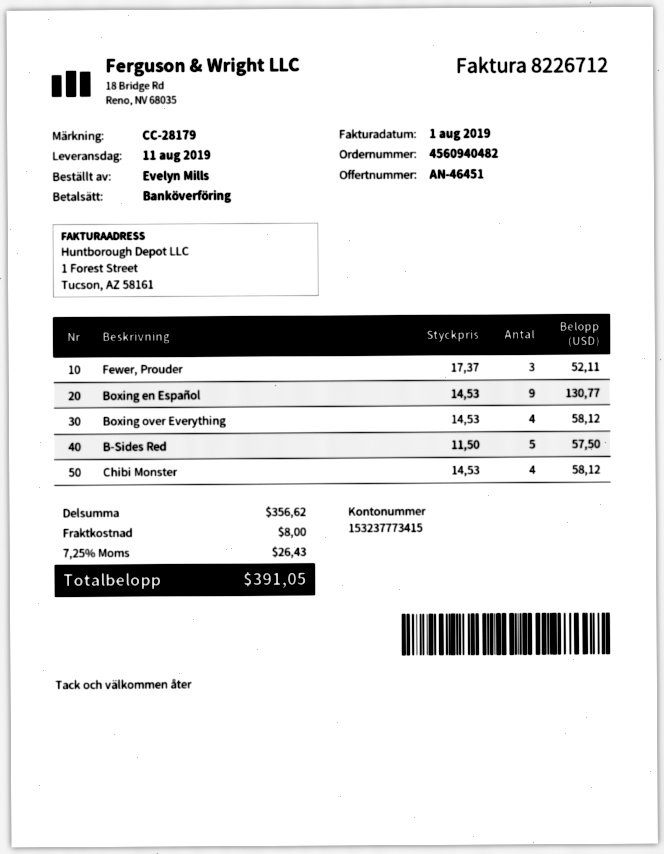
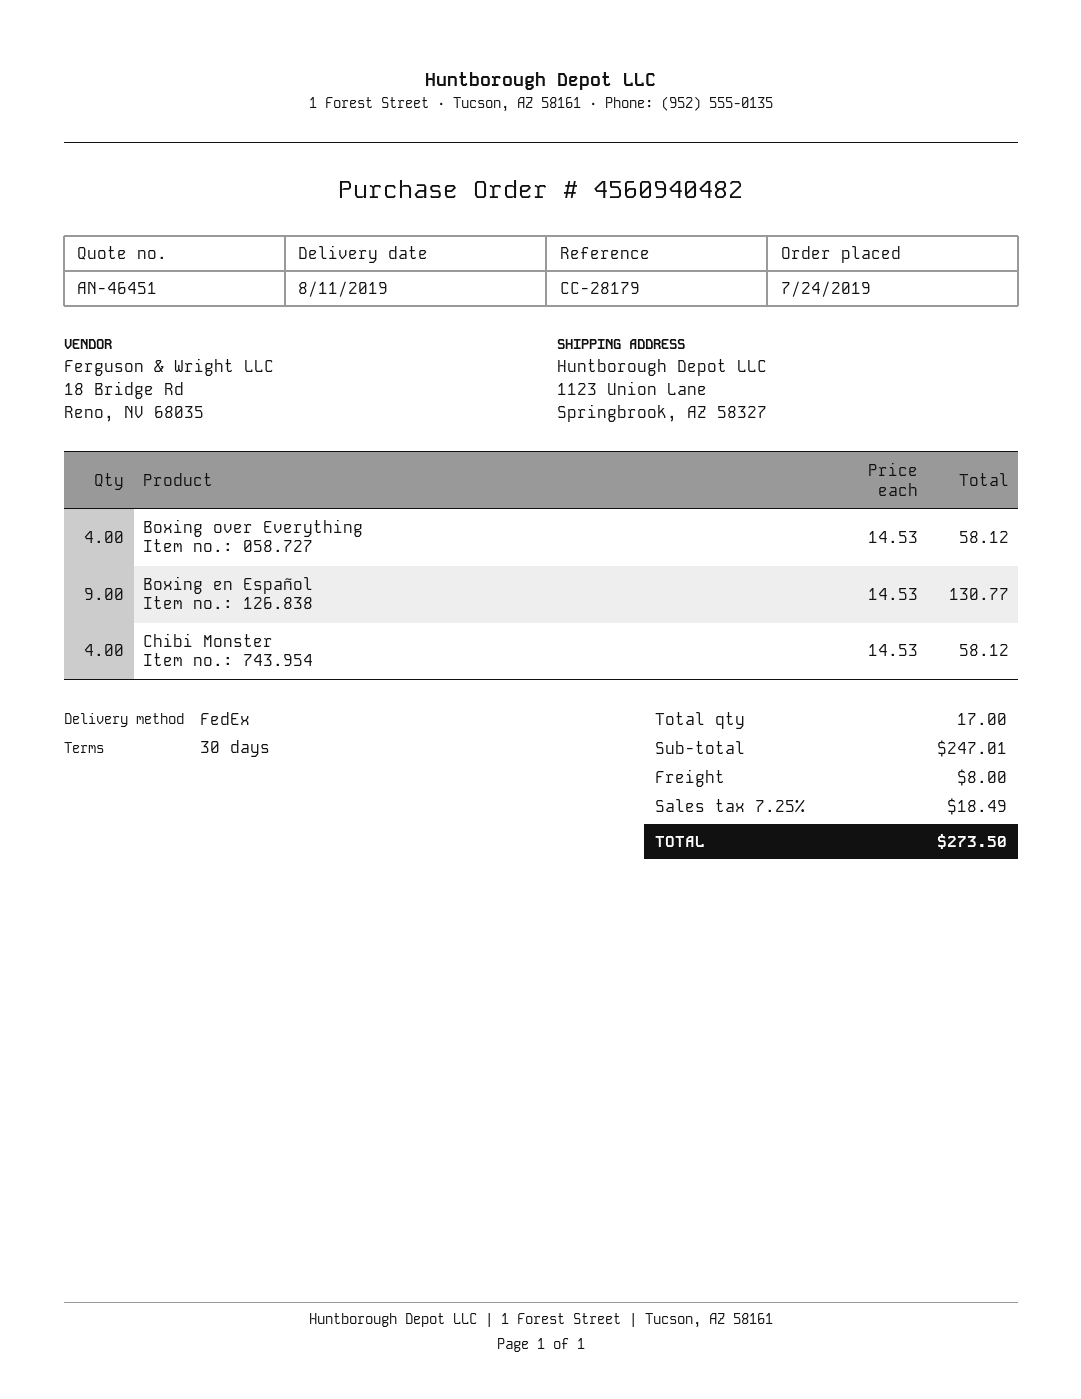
Fewer, Prouder: 3 x 17.37 = 52.11 -> none
B-Sides Red: 5 x 11.50 = 57.50 -> none
subtotal: 356.62 -> 247.01
tax: 7.25% = 26.43 -> 7.25% = 18.49
total: 391.05 -> 273.50

